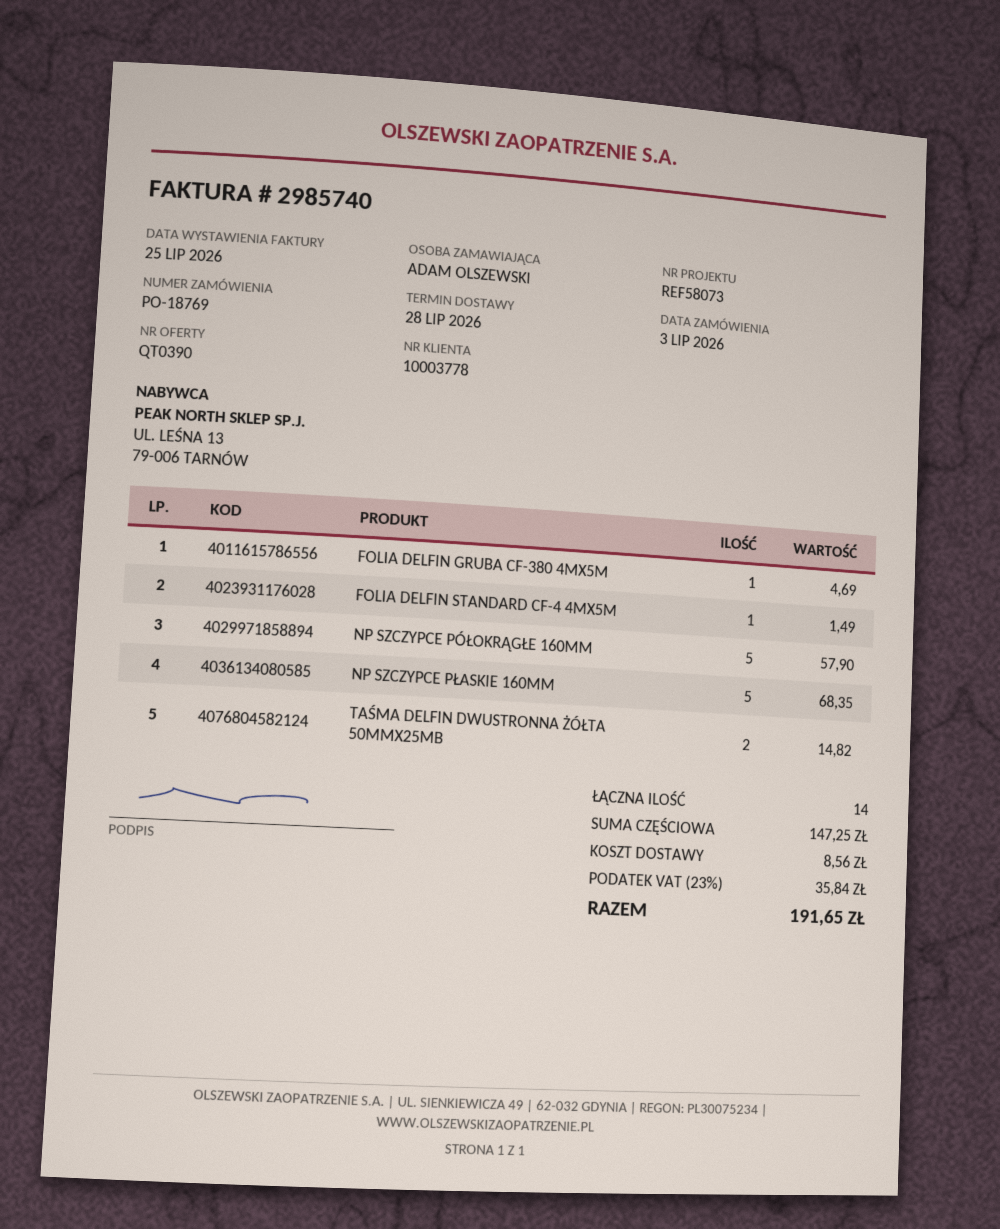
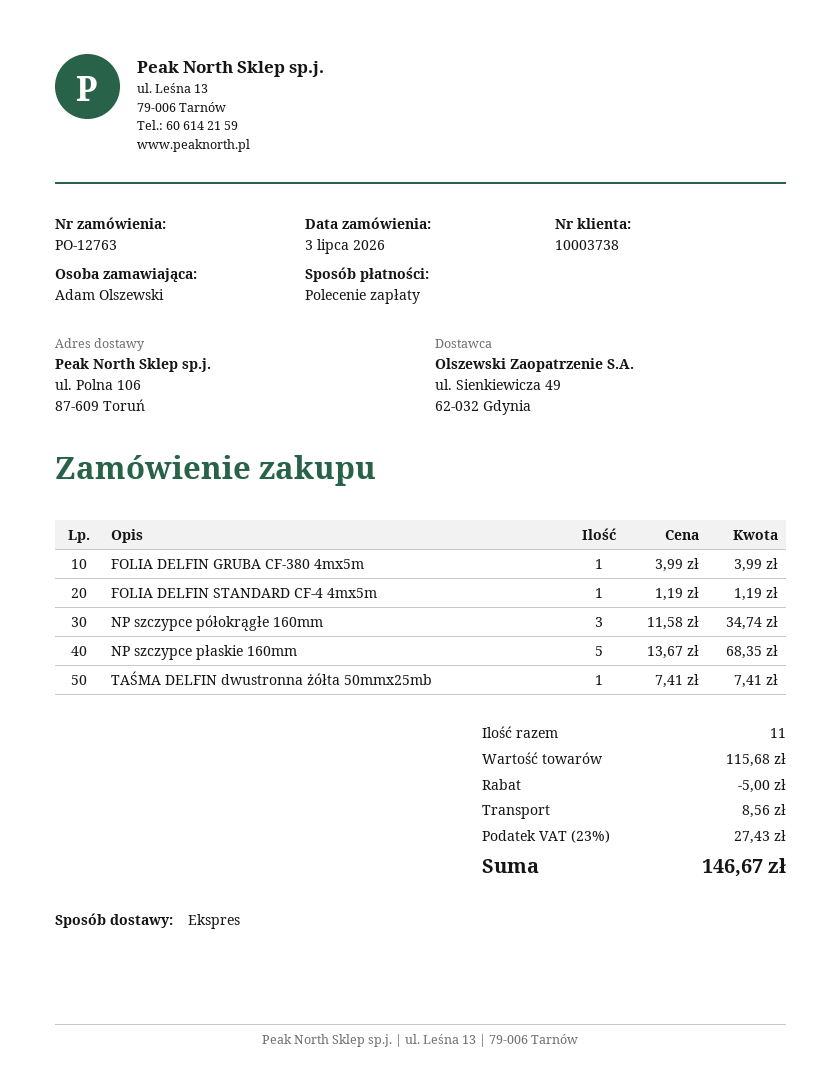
order number: PO-18769 -> PO-12763
customer number: 10003778 -> 10003738
FOLIA DELFIN GRUBA CF-380 4MX5M: 1 for 4.69 -> 1 for 3.99
FOLIA DELFIN STANDARD CF-4 4MX5M: 1 for 1.49 -> 1 for 1.19
NP SZCZYPCE PÓŁOKRĄGŁE 160MM: 5 for 57.90 -> 3 for 34.74
TAŚMA DELFIN DWUSTRONNA ŻÓŁTA 50MMX25MB: 2 for 14.82 -> 1 for 7.41
total quantity: 14 -> 11
subtotal: 147.25 -> 115.68
discount: none -> 5.00
tax: 23% = 35.84 -> 23% = 27.43
total: 191.65 -> 146.67

